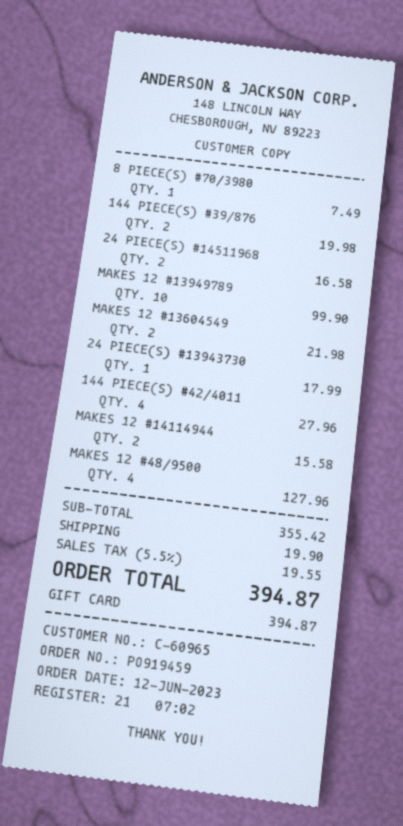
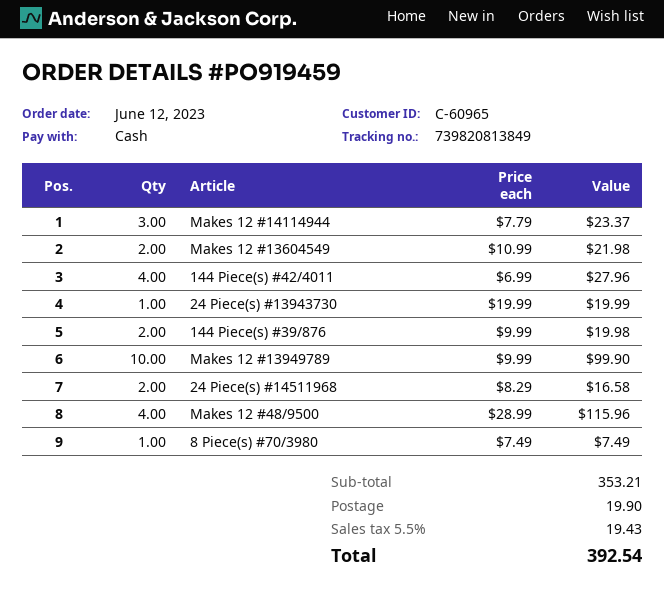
payment method: gift card -> cash
24 PIECE(S) #13943730: 1 for 17.99 -> 1 for 19.99
MAKES 12 #14114944: 2 for 15.58 -> 3 for 23.37
MAKES 12 #48/9500: 4 for 127.96 -> 4 for 115.96
subtotal: 355.42 -> 353.21
tax: 5.5% = 19.55 -> 5.5% = 19.43
total: 394.87 -> 392.54

